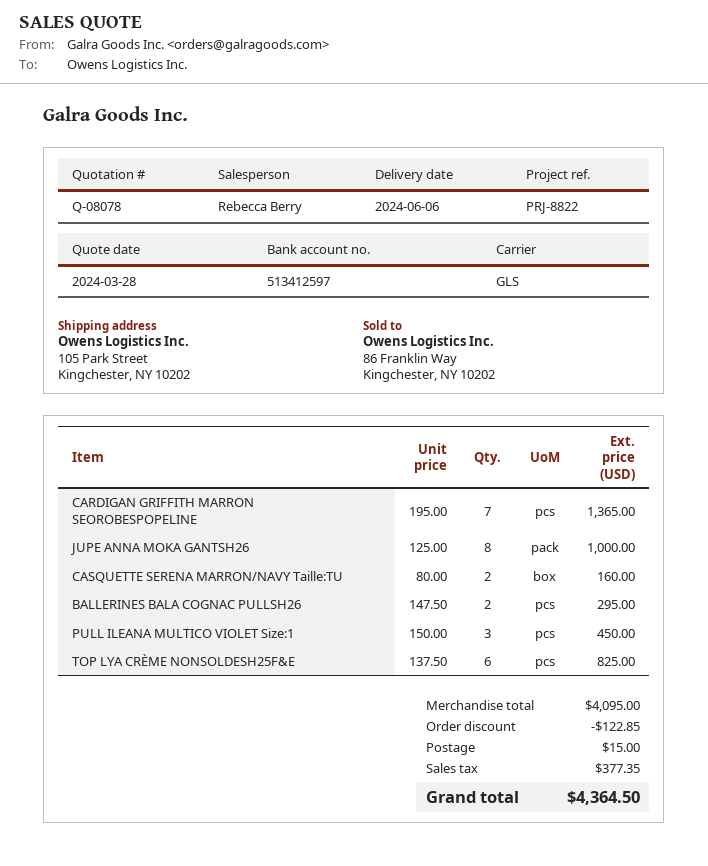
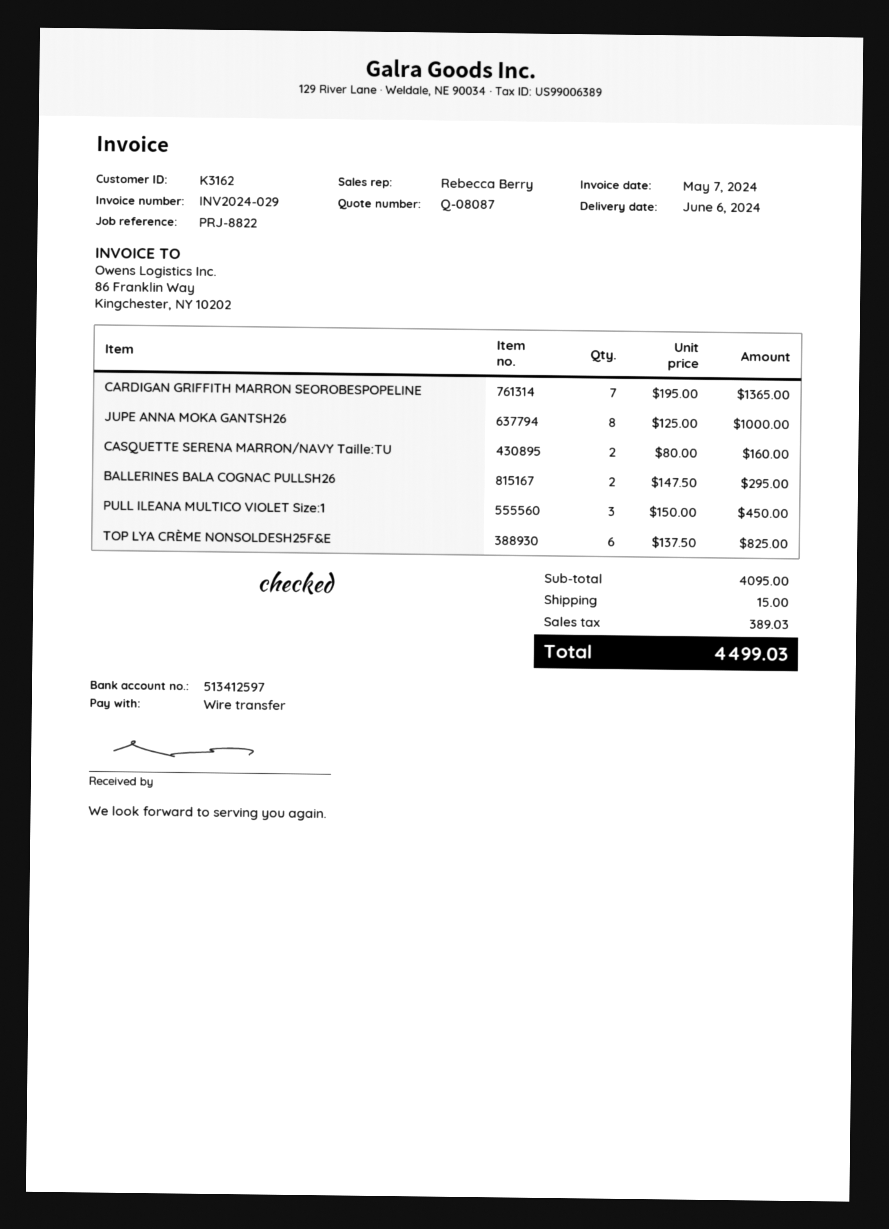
quote number: Q-08078 -> Q-08087
discount: 122.85 -> none
tax: 377.35 -> 389.03
total: 4364.50 -> 4499.03

